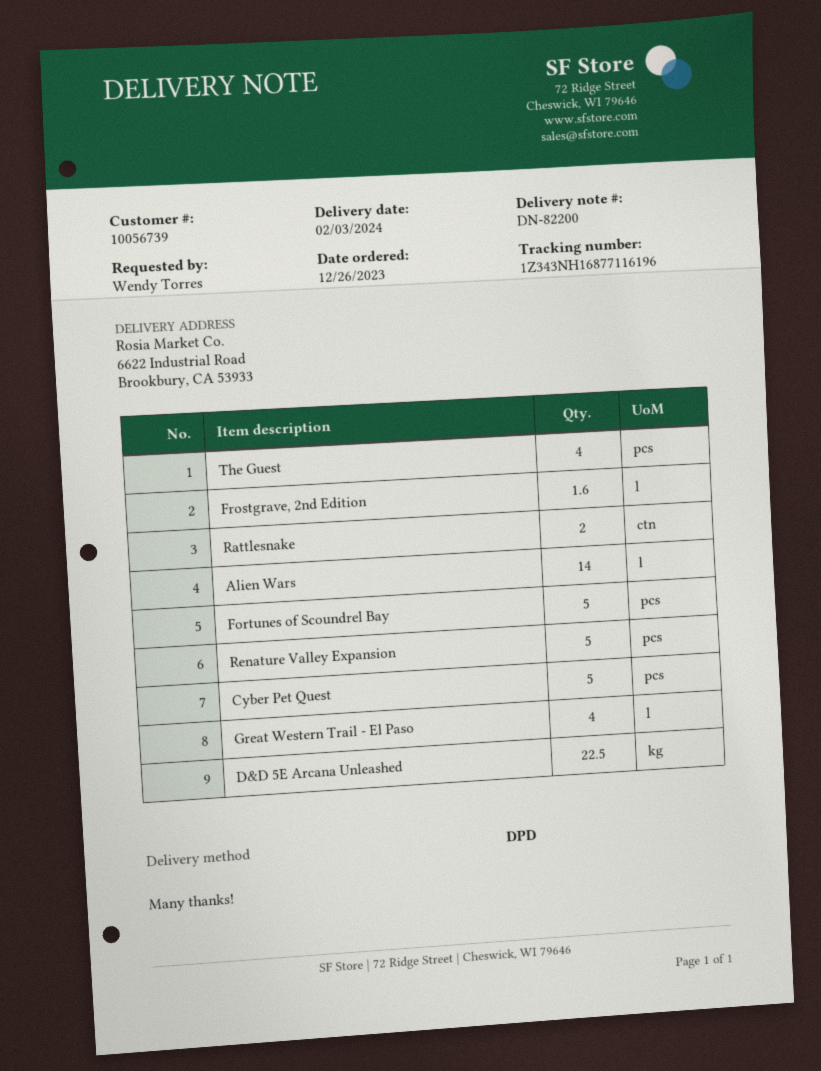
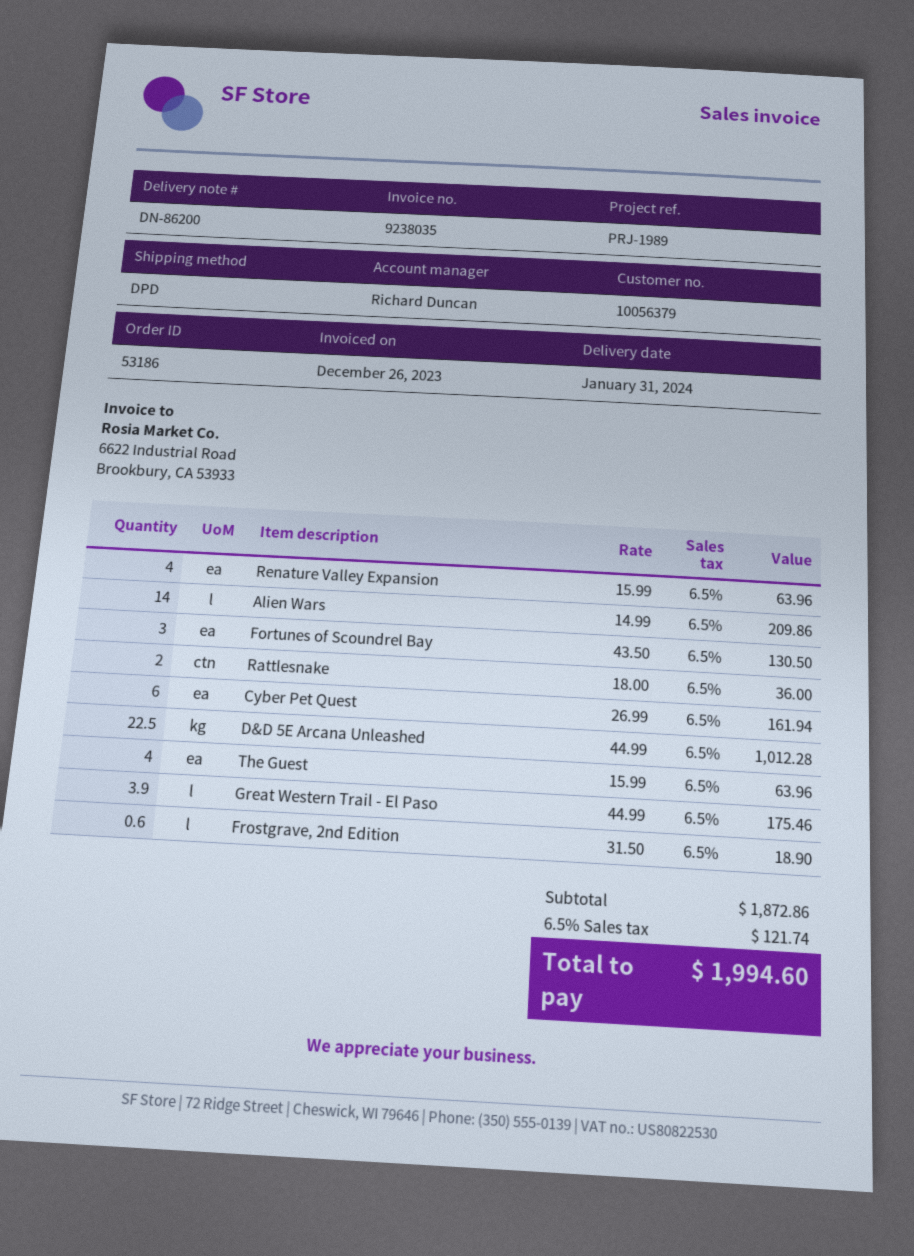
delivery note number: DN-82200 -> DN-86200
delivery date: 2024-02-03 -> 2024-01-31
customer number: 10056739 -> 10056379
Frostgrave, 2nd Edition: 1.6 -> 0.6
Fortunes of Scoundrel Bay: 5 -> 3
Renature Valley Expansion: 5 -> 4
Cyber Pet Quest: 5 -> 6
Great Western Trail - El Paso: 4 -> 3.9

